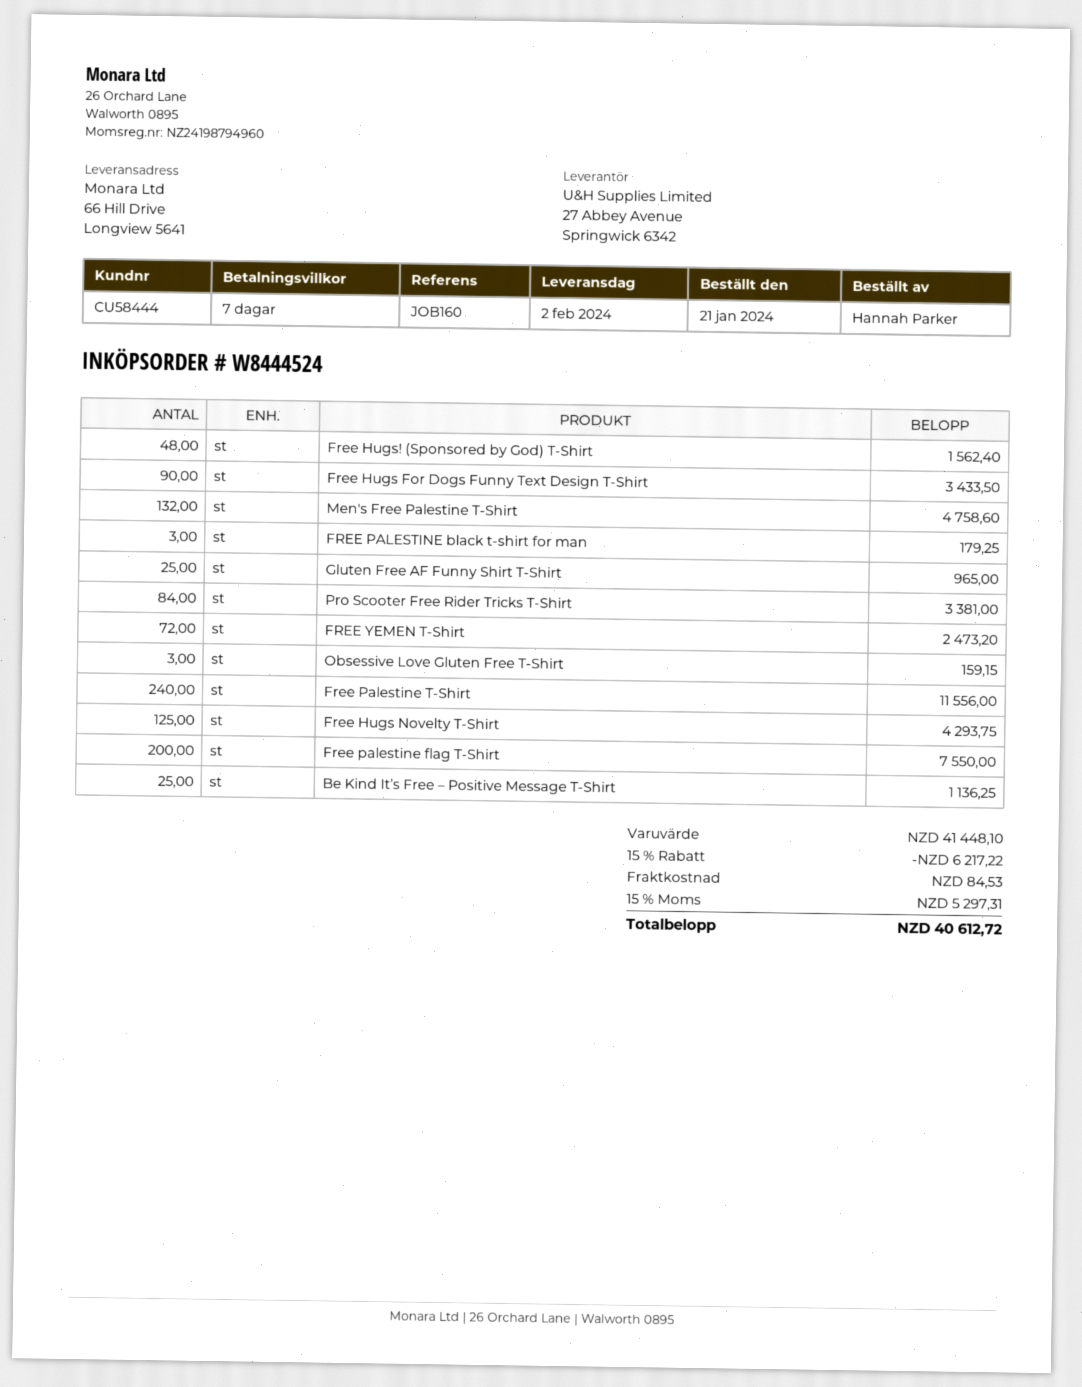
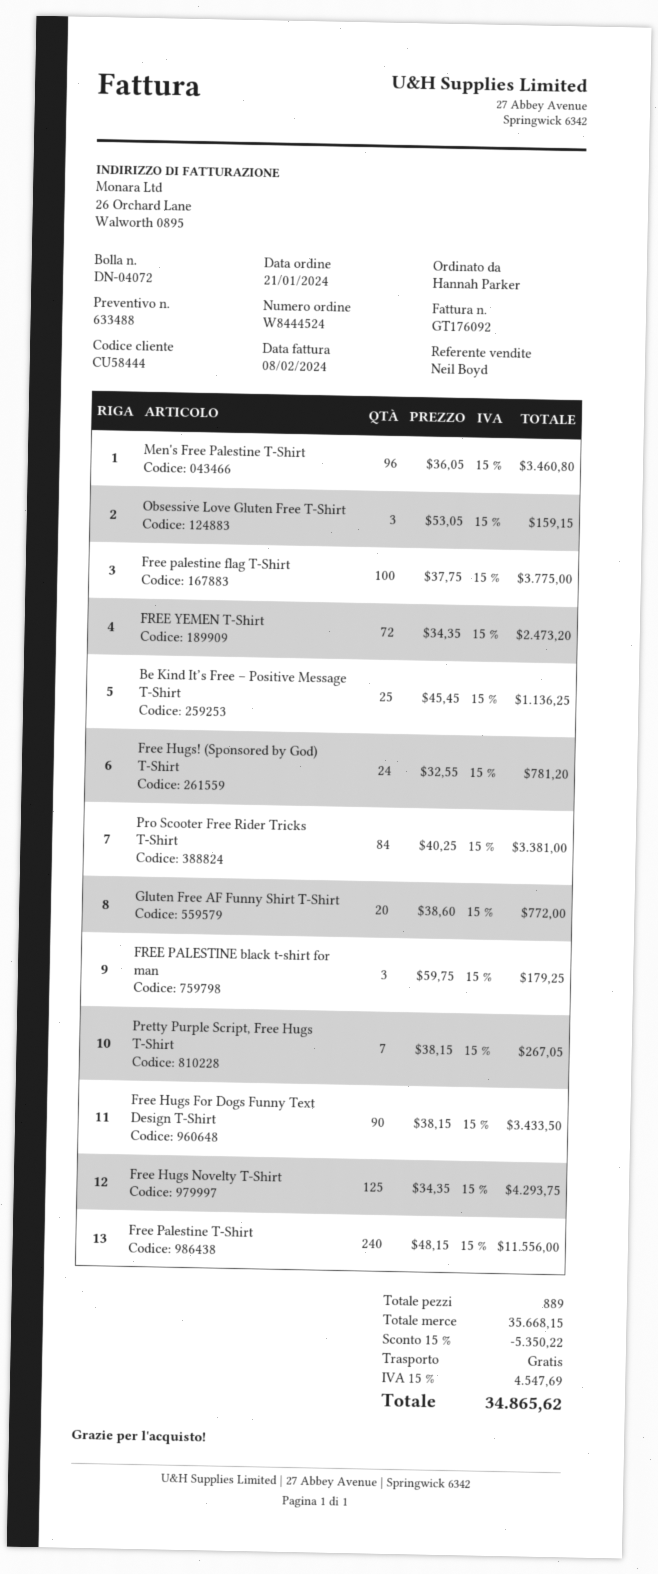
Free Hugs! (Sponsored by God) T-Shirt: 48 for 1562.40 -> 24 for 781.20
Men's Free Palestine T-Shirt: 132 for 4758.60 -> 96 for 3460.80
Gluten Free AF Funny Shirt T-Shirt: 25 for 965.00 -> 20 for 772.00
Free palestine flag T-Shirt: 200 for 7550.00 -> 100 for 3775.00
Pretty Purple Script, Free Hugs T-Shirt: none -> 7 for 267.05
subtotal: 41448.10 -> 35668.15
discount: 15% = 6217.22 -> 15% = 5350.22
shipping: 84.53 -> 0.00
tax: 15% = 5297.31 -> 15% = 4547.69
total: 40612.72 -> 34865.62

